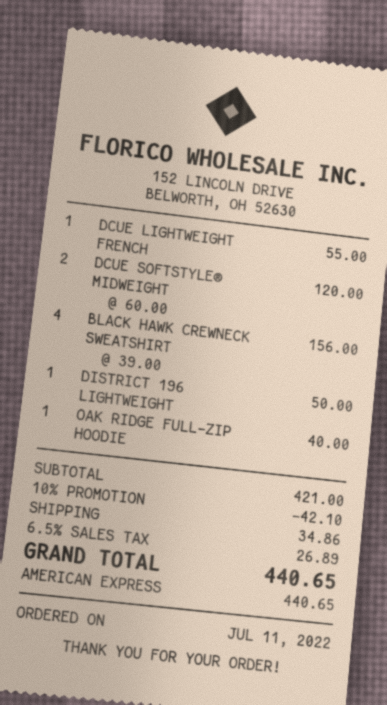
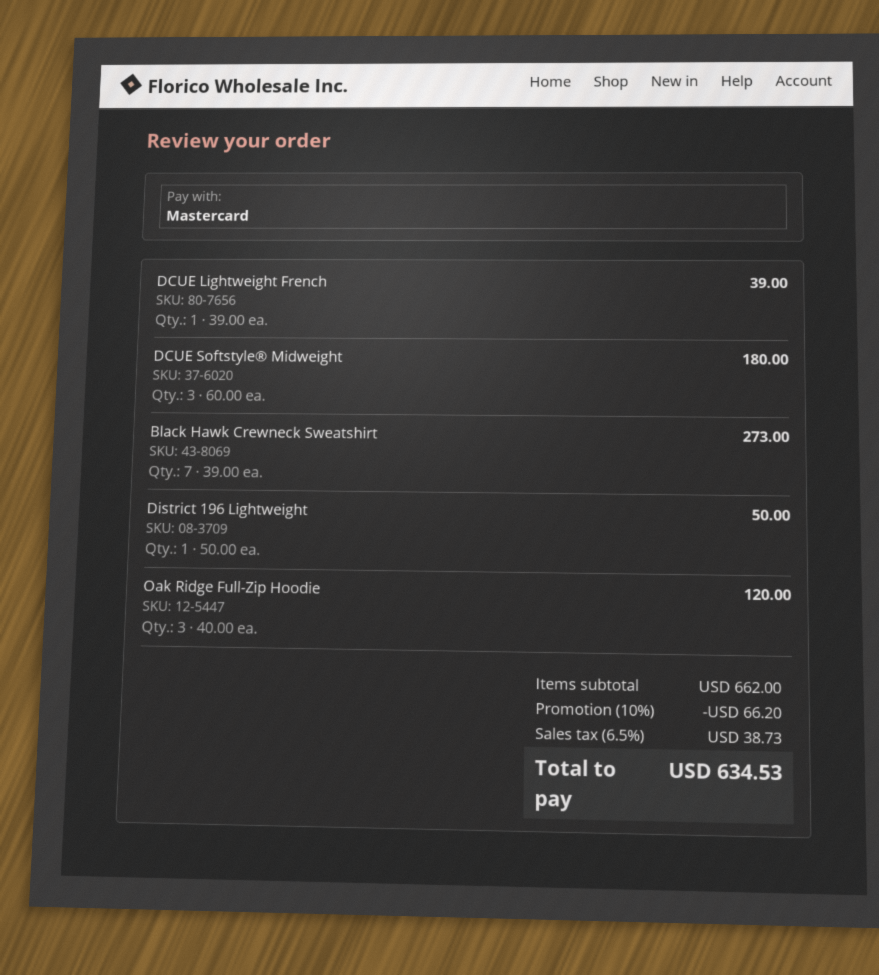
payment method: American Express -> Mastercard
DCUE LIGHTWEIGHT FRENCH: 1 x 55.00 = 55.00 -> 1 x 39.00 = 39.00
DCUE SOFTSTYLE® MIDWEIGHT: 2 x 60.00 = 120.00 -> 3 x 60.00 = 180.00
BLACK HAWK CREWNECK SWEATSHIRT: 4 x 39.00 = 156.00 -> 7 x 39.00 = 273.00
OAK RIDGE FULL-ZIP HOODIE: 1 x 40.00 = 40.00 -> 3 x 40.00 = 120.00
subtotal: 421.00 -> 662.00
discount: 10% = 42.10 -> 10% = 66.20
shipping: 34.86 -> none
tax: 6.5% = 26.89 -> 6.5% = 38.73
total: 440.65 -> 634.53

